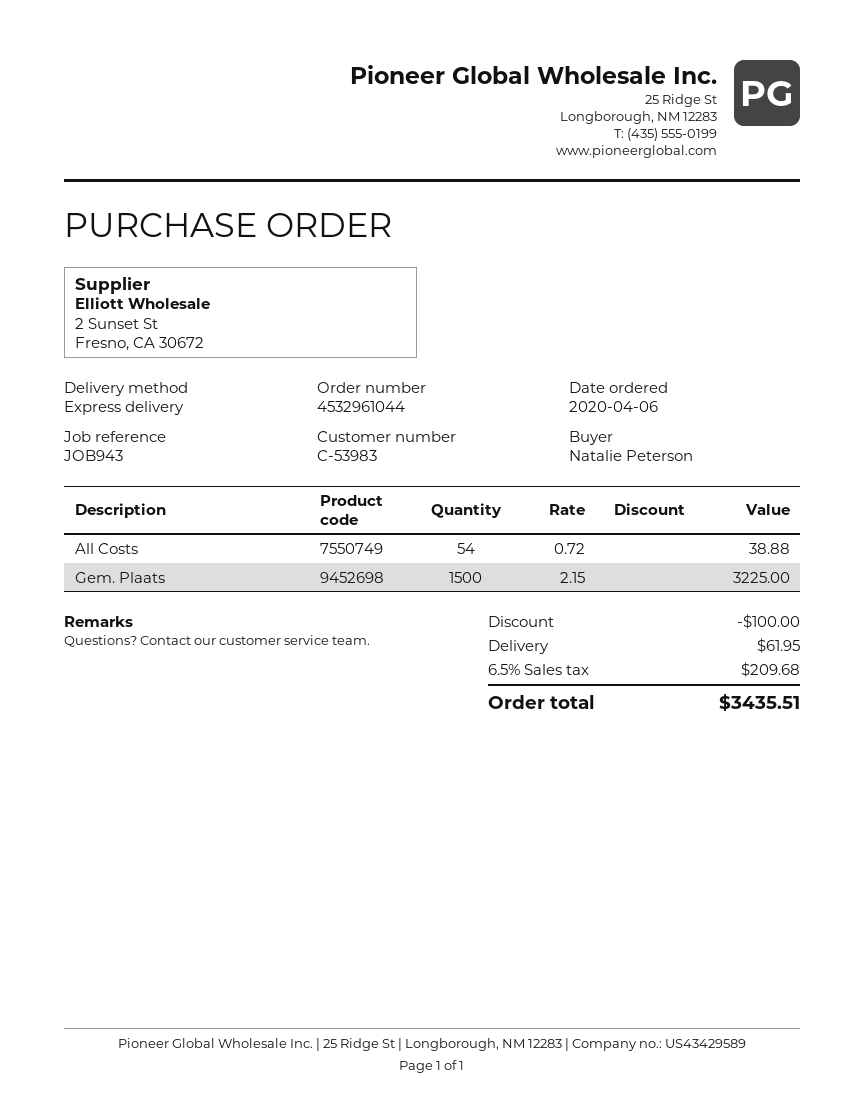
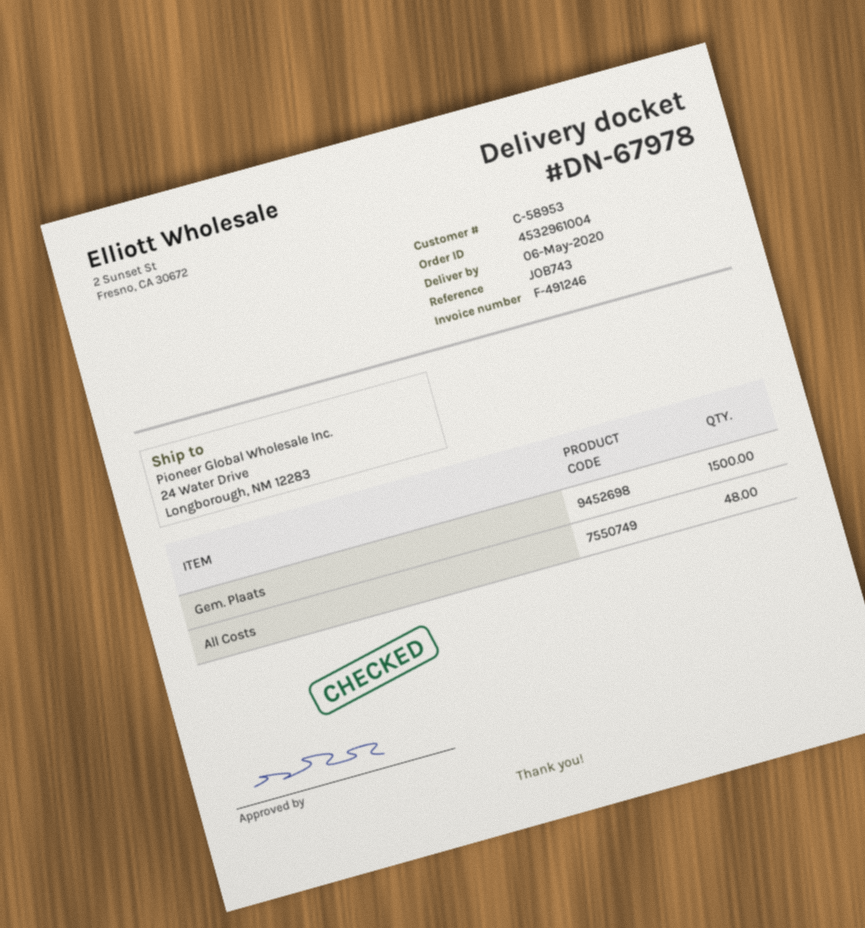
order number: 4532961044 -> 4532961004
customer number: C-53983 -> C-58953
reference: JOB943 -> JOB743
All Costs: 54 -> 48

